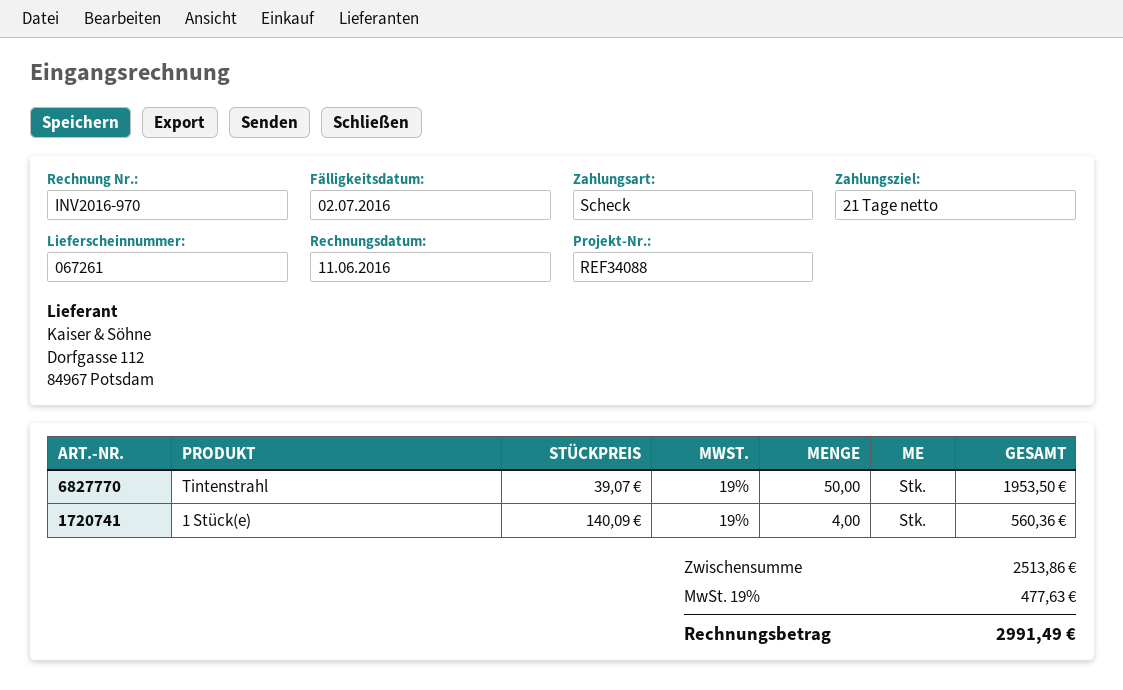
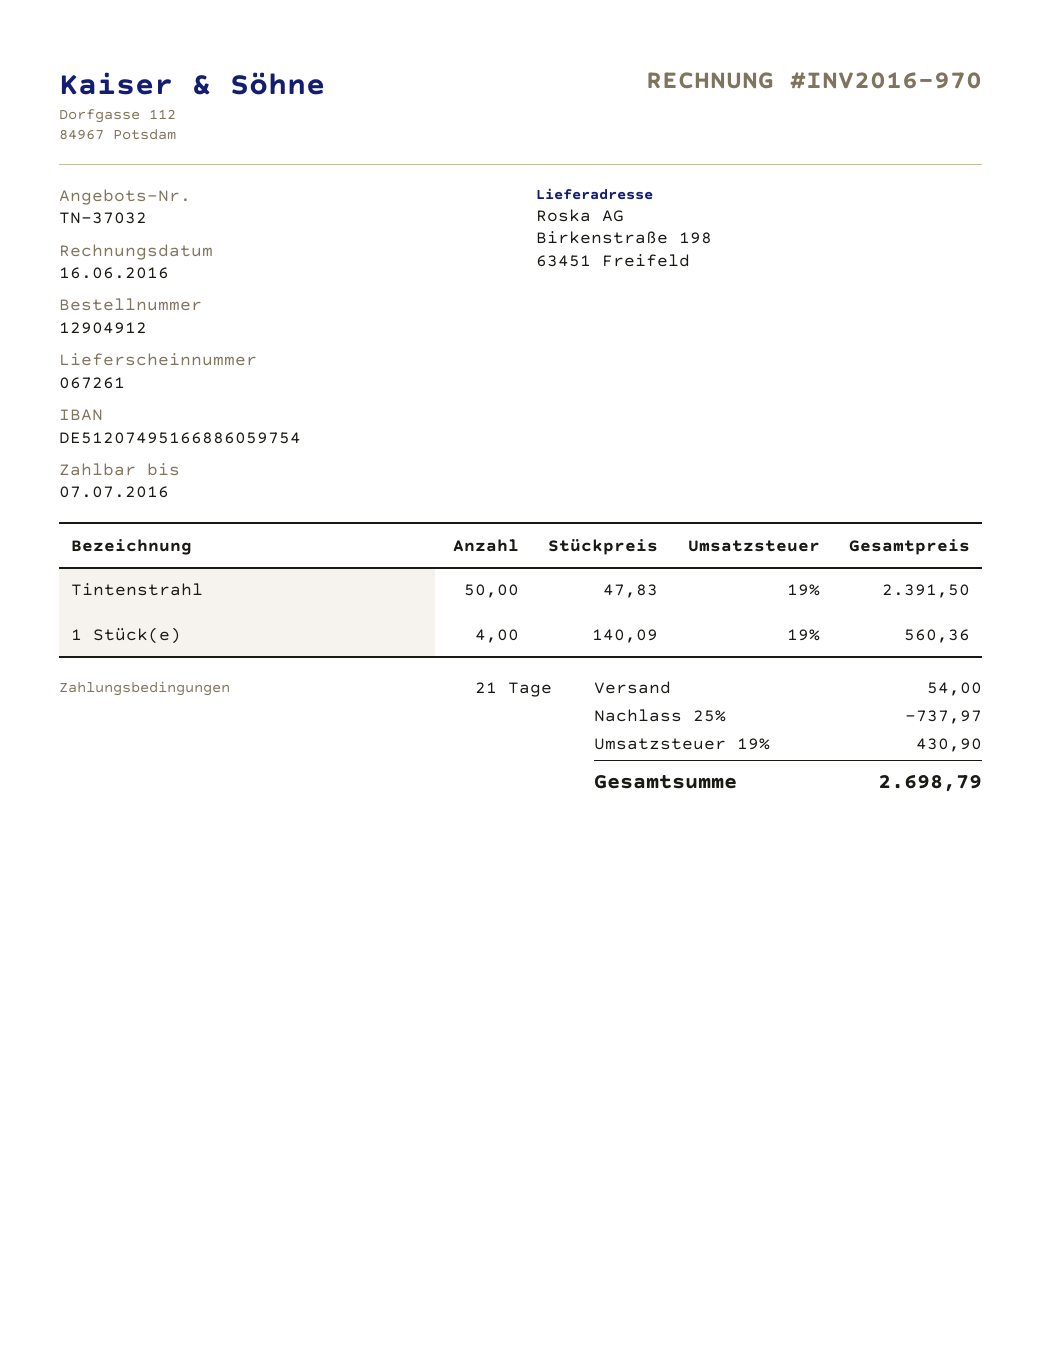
invoice date: 2016-06-11 -> 2016-06-16
due date: 2016-07-02 -> 2016-07-07
Tintenstrahl: 50 x 39.07 = 1953.50 -> 50 x 47.83 = 2391.50
discount: none -> 25% = 737.97
shipping: none -> 54.00
tax: 19% = 477.63 -> 19% = 430.90
total: 2991.49 -> 2698.79

